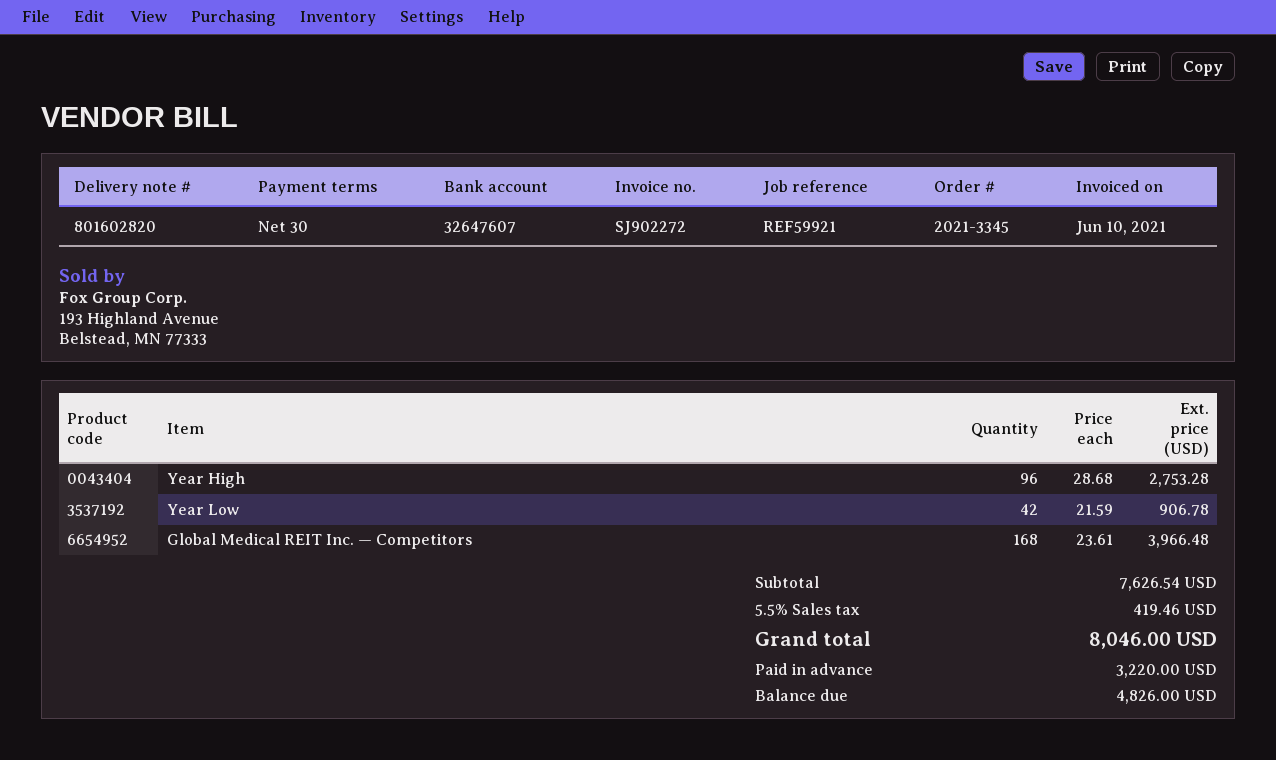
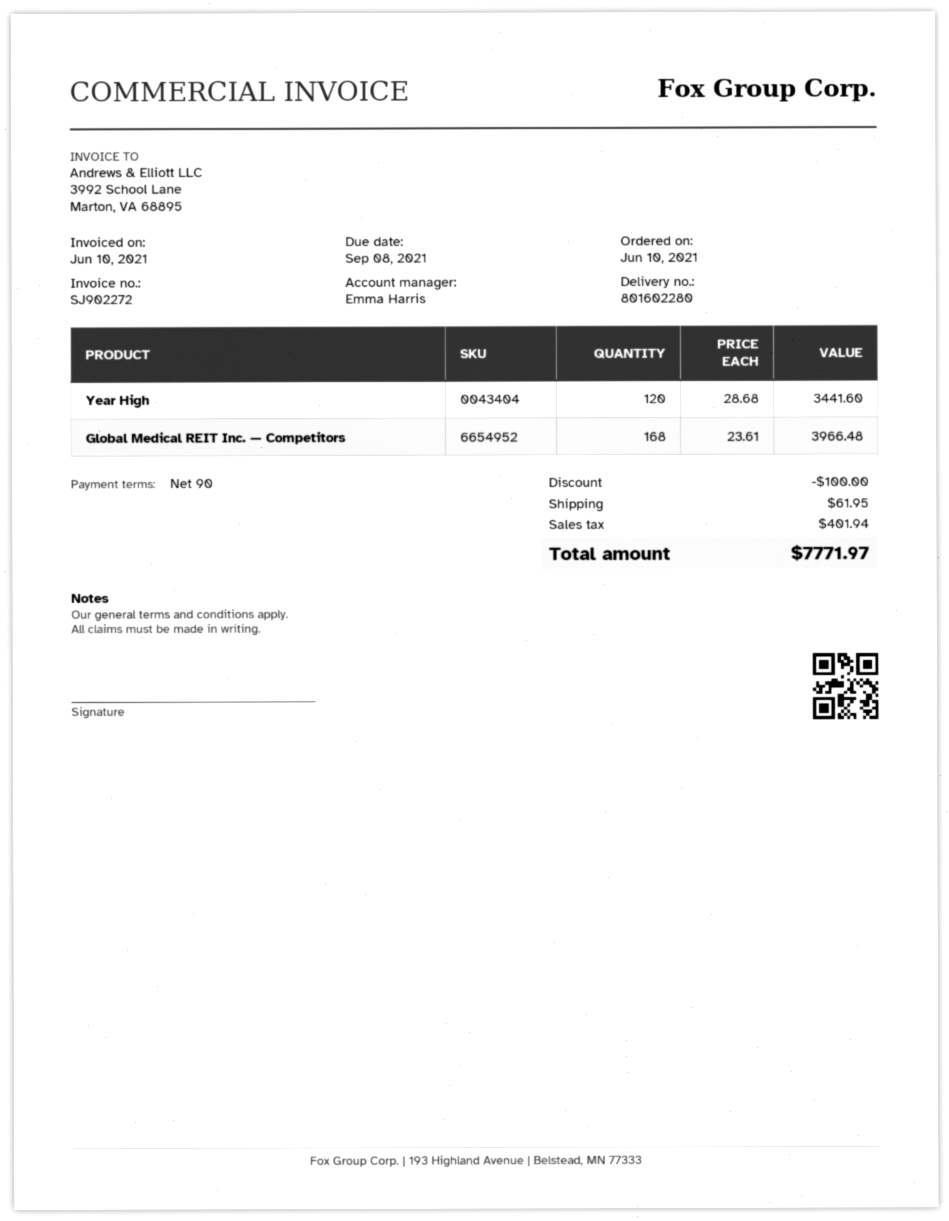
delivery note number: 801602820 -> 801602280
payment terms: 30 days -> 90 days
Year High: 96 x 28.68 = 2753.28 -> 120 x 28.68 = 3441.60
Year Low: 42 x 21.59 = 906.78 -> none
discount: none -> 100.00
shipping: none -> 61.95
tax: 419.46 -> 401.94
total: 8046.00 -> 7771.97

